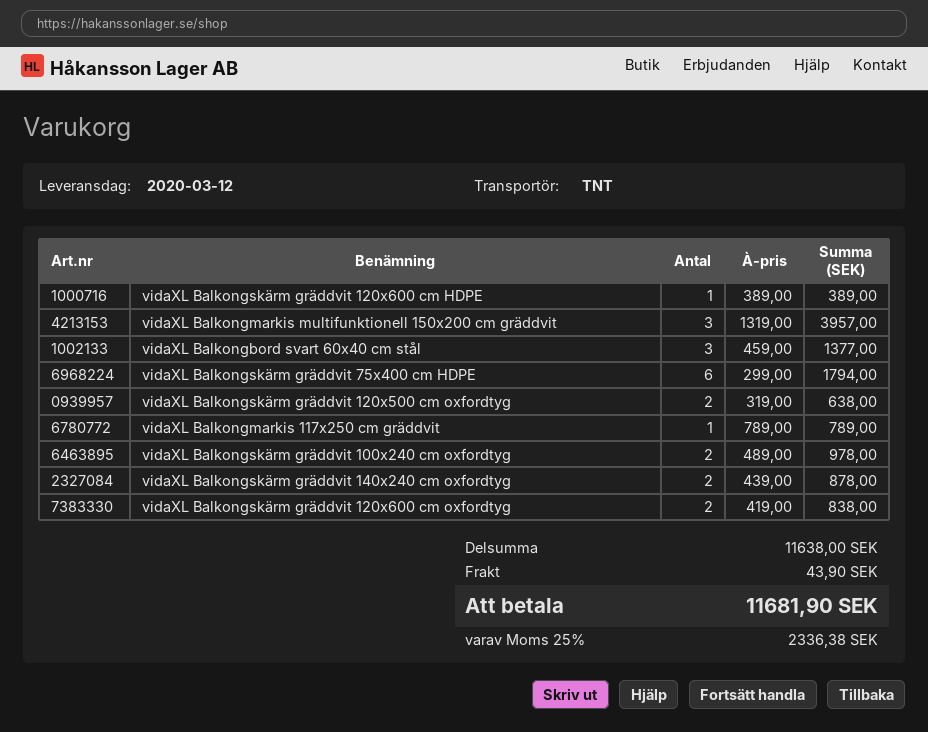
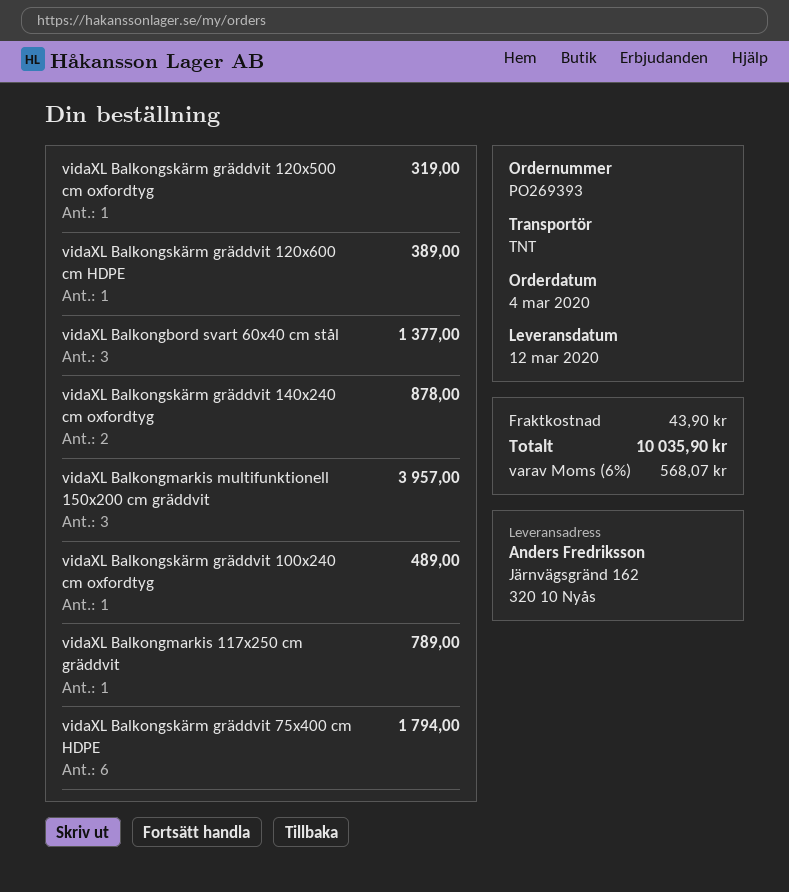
vidaXL Balkongskärm gräddvit 120x500 cm oxfordtyg: 2 for 638.00 -> 1 for 319.00
vidaXL Balkongskärm gräddvit 100x240 cm oxfordtyg: 2 for 978.00 -> 1 for 489.00
vidaXL Balkongskärm gräddvit 120x600 cm oxfordtyg: 2 for 838.00 -> none
tax: 25% = 2336.38 -> 6% = 568.07
total: 11681.90 -> 10035.90

